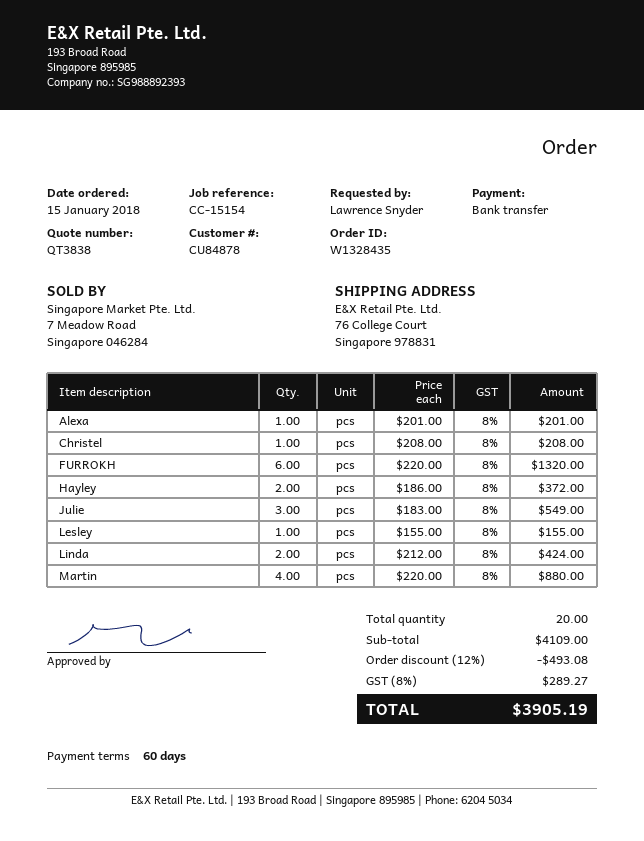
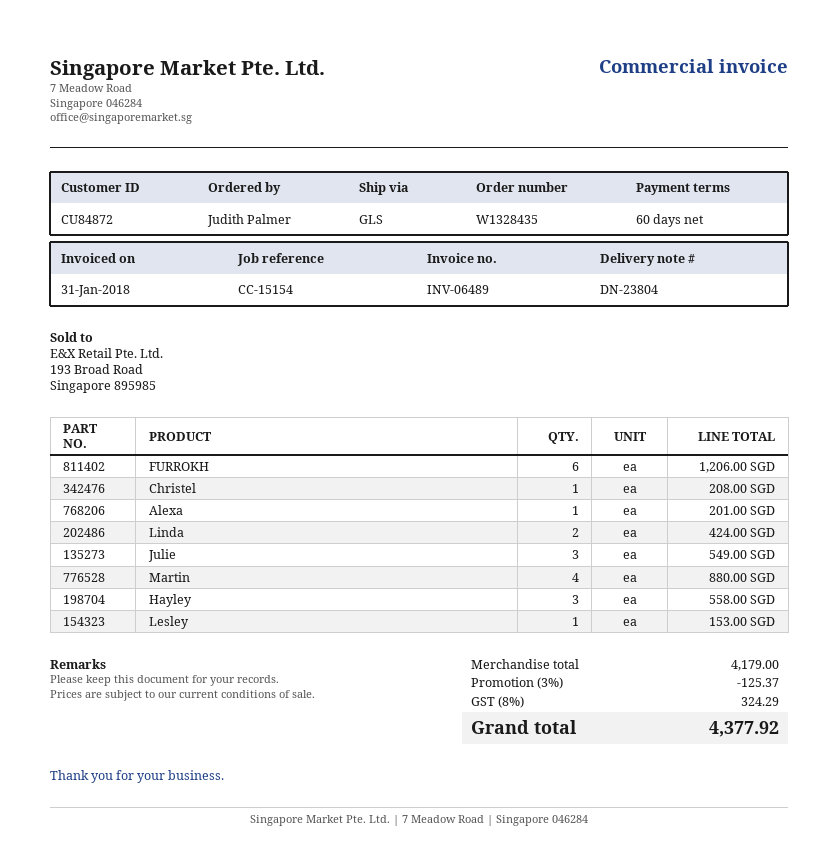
customer number: CU84878 -> CU84872
ordered by: Lawrence Snyder -> Judith Palmer
FURROKH: 6 for 1320.00 -> 6 for 1206.00
Hayley: 2 for 372.00 -> 3 for 558.00
Lesley: 1 for 155.00 -> 1 for 153.00
subtotal: 4109.00 -> 4179.00
discount: 12% = 493.08 -> 3% = 125.37
tax: 8% = 289.27 -> 8% = 324.29
total: 3905.19 -> 4377.92

